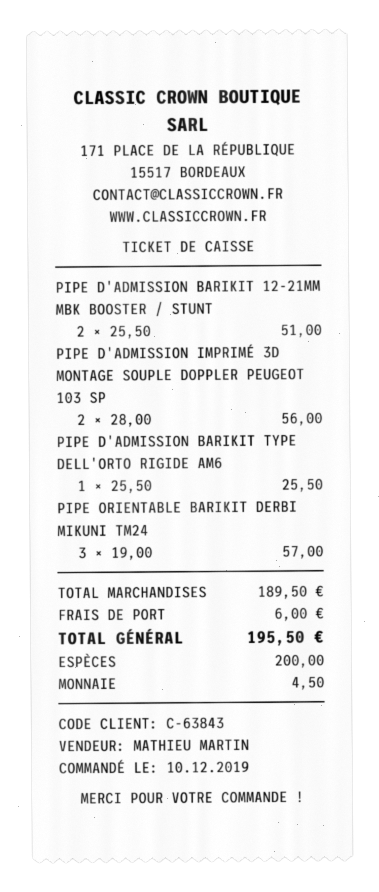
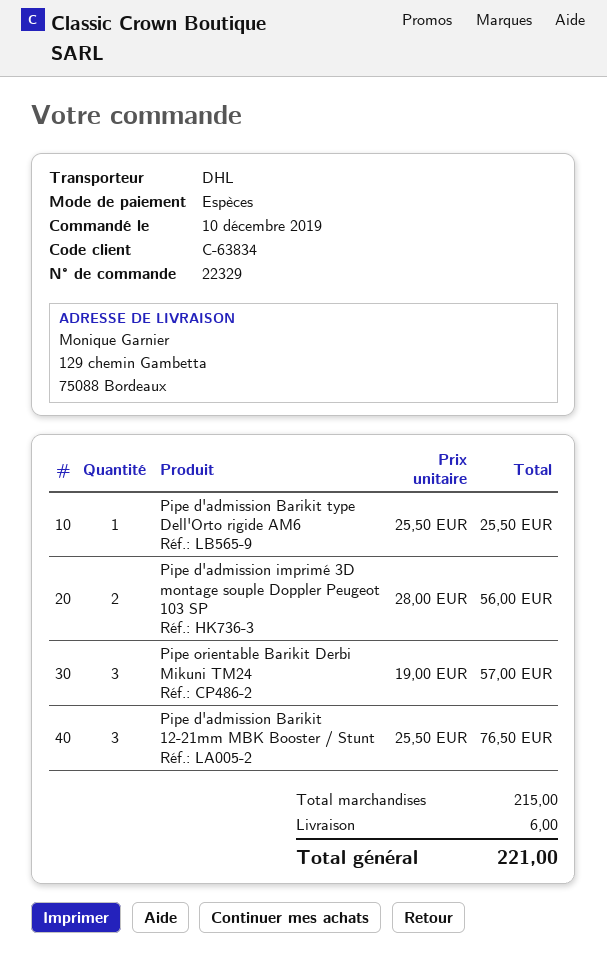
customer number: C-63843 -> C-63834
PIPE D'ADMISSION BARIKIT 12-21MM MBK BOOSTER / STUNT: 2 x 25.50 = 51.00 -> 3 x 25.50 = 76.50
subtotal: 189.50 -> 215.00
total: 195.50 -> 221.00

